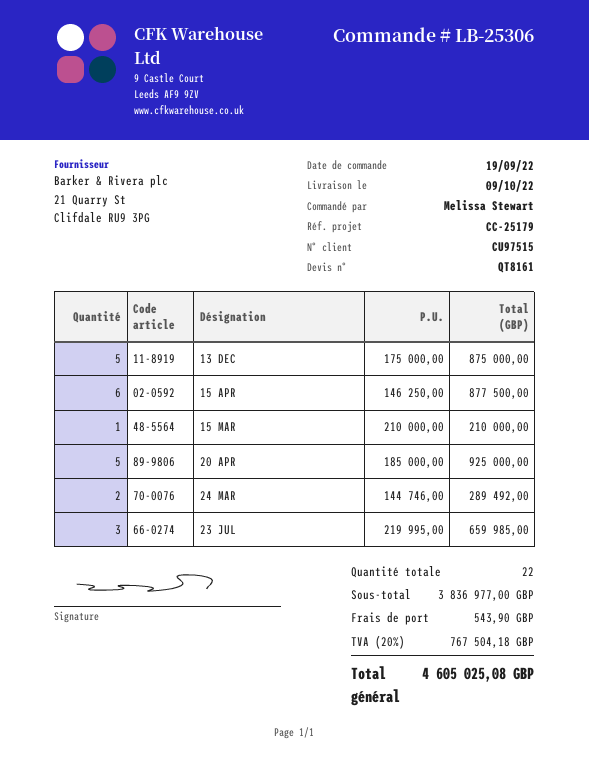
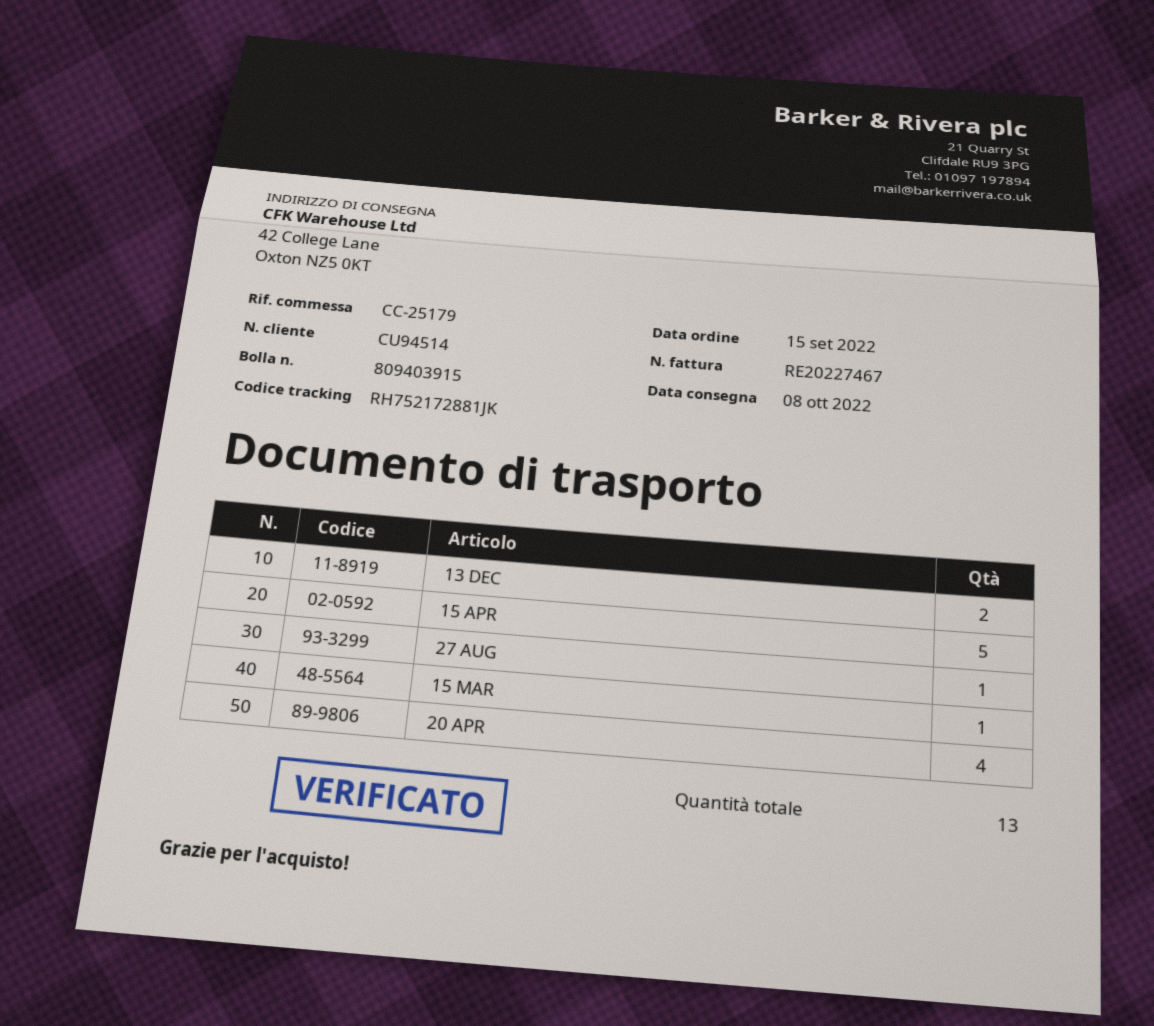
order date: 2022-09-19 -> 2022-09-15
delivery date: 2022-10-09 -> 2022-10-08
customer number: CU97515 -> CU94514
13 DEC: 5 -> 2
15 APR: 6 -> 5
20 APR: 5 -> 4
24 MAR: 2 -> none
23 JUL: 3 -> none
27 AUG: none -> 1
total quantity: 22 -> 13

